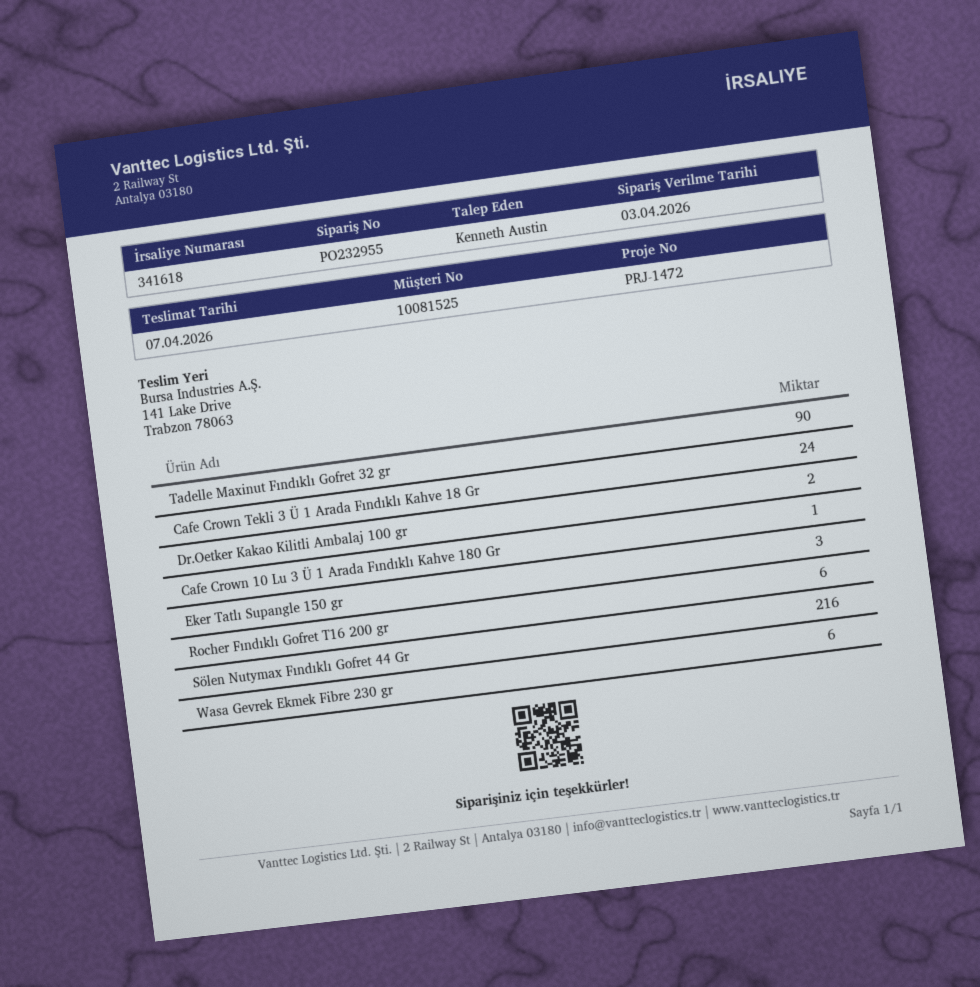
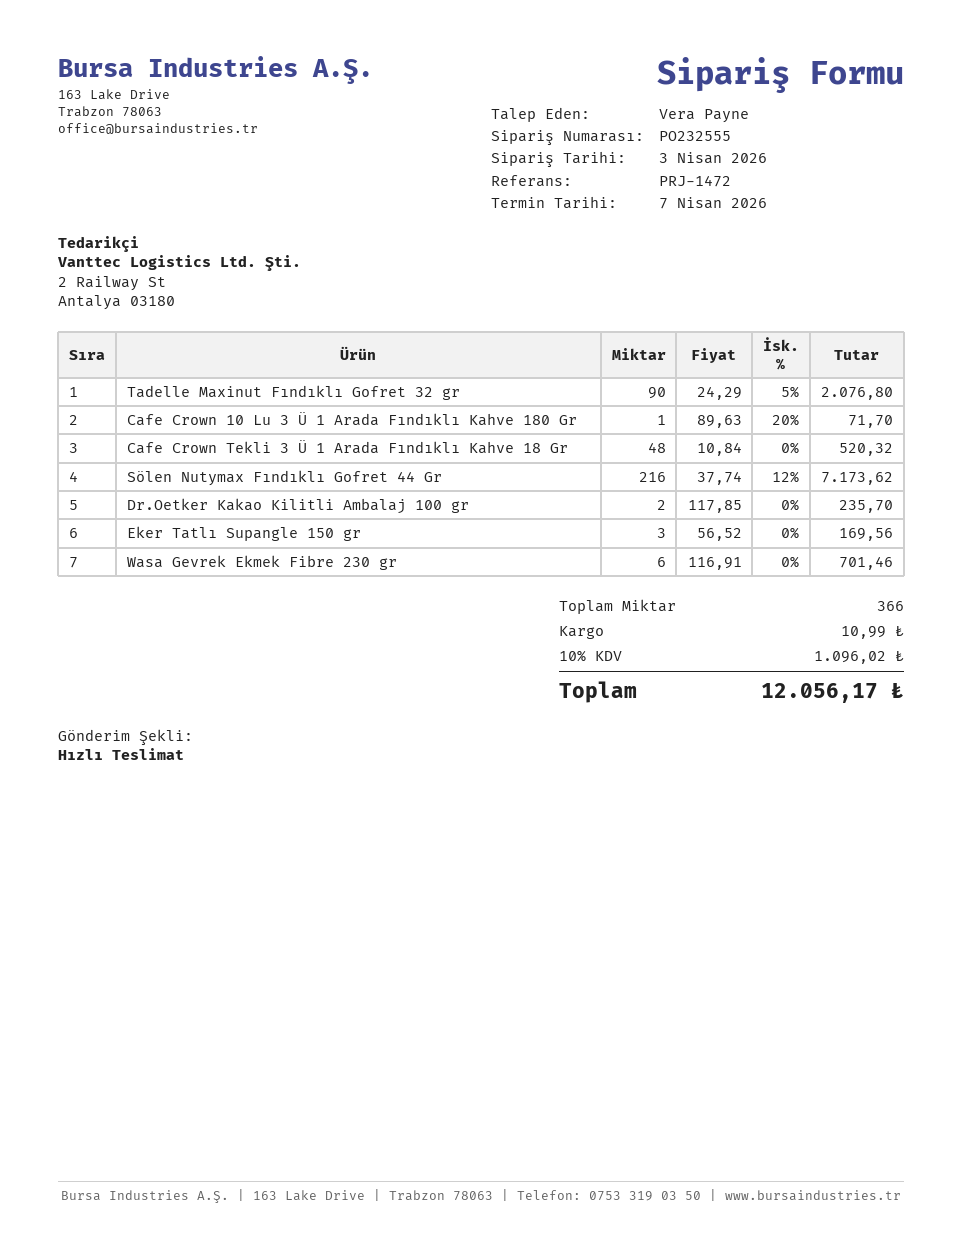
order number: PO232955 -> PO232555
ordered by: Kenneth Austin -> Vera Payne
Cafe Crown Tekli 3 Ü 1 Arada Fındıklı Kahve 18 Gr: 24 -> 48
Rocher Fındıklı Gofret T16 200 gr: 6 -> none

